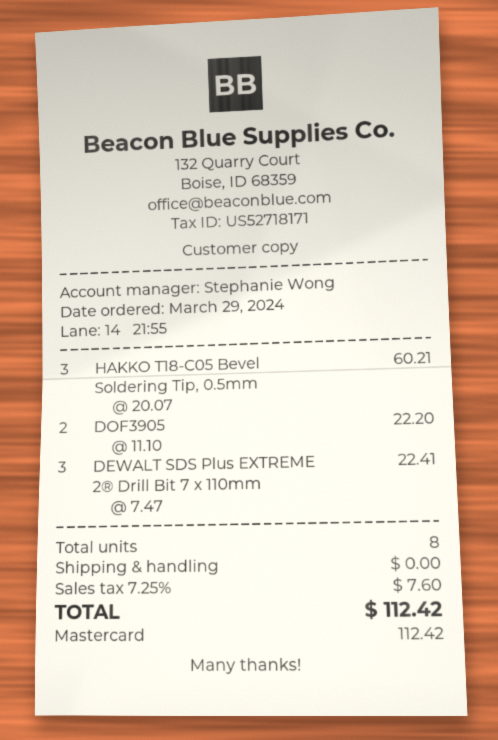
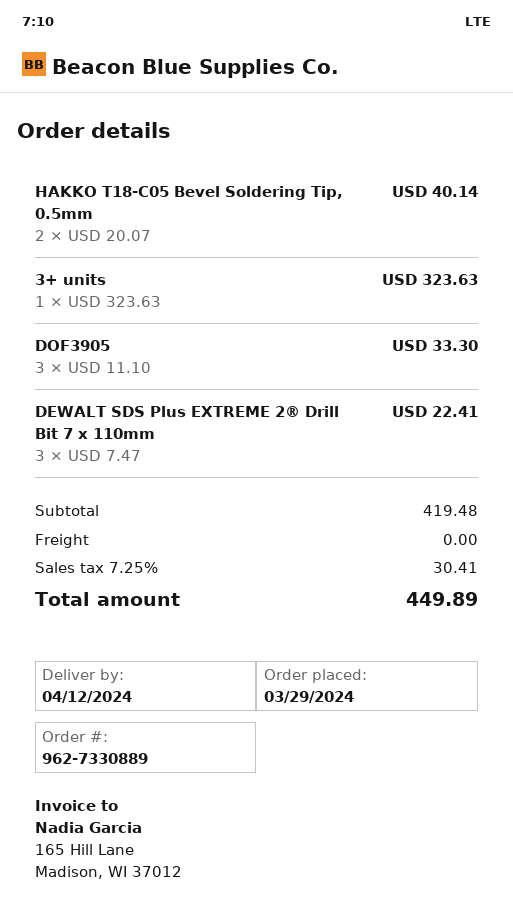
HAKKO T18-C05 Bevel Soldering Tip, 0.5mm: 3 x 20.07 = 60.21 -> 2 x 20.07 = 40.14
DOF3905: 2 x 11.10 = 22.20 -> 3 x 11.10 = 33.30
3+ units: none -> 1 x 323.63 = 323.63
tax: 7.25% = 7.60 -> 7.25% = 30.41
total: 112.42 -> 449.89

